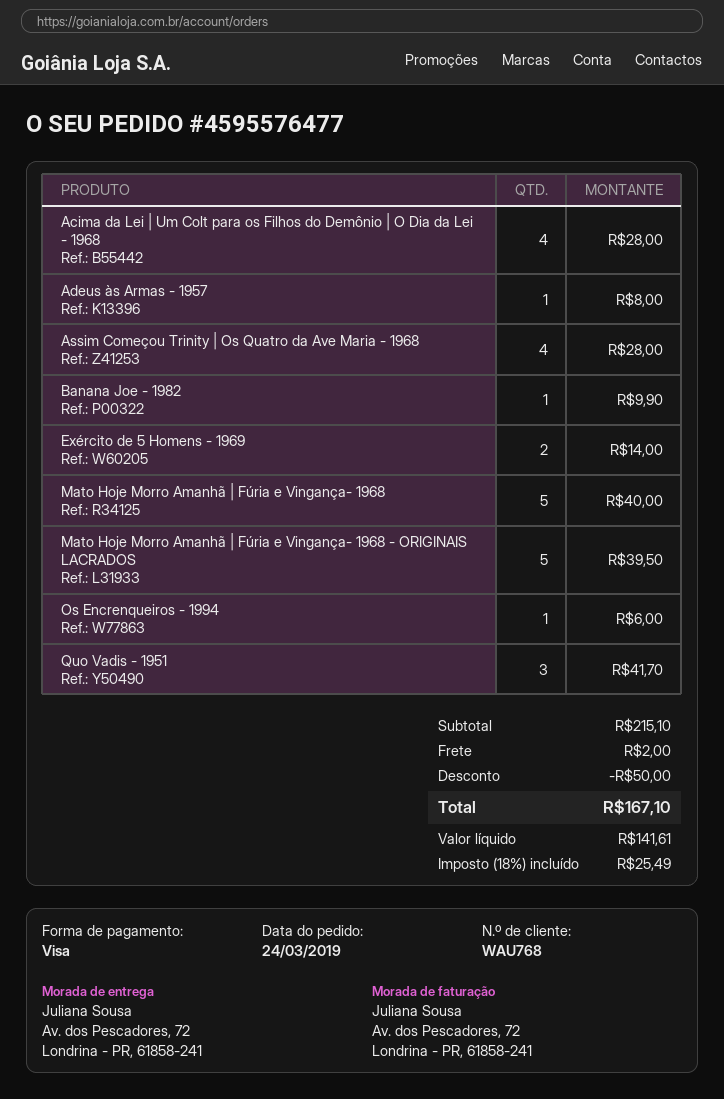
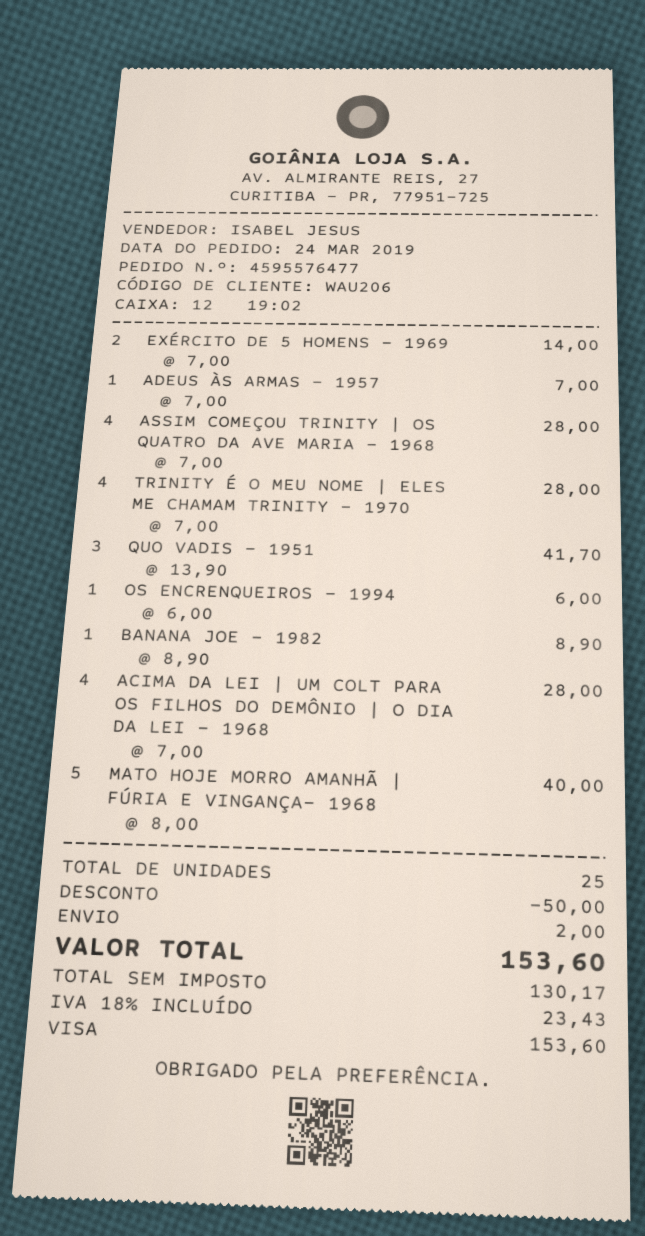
customer number: WAU768 -> WAU206
Adeus às Armas - 1957: 1 for 8.00 -> 1 for 7.00
Banana Joe - 1982: 1 for 9.90 -> 1 for 8.90
Mato Hoje Morro Amanhã | Fúria e Vingança- 1968 - ORIGINAIS LACRADOS: 5 for 39.50 -> none
TRINITY É O MEU NOME | ELES ME CHAMAM TRINITY - 1970: none -> 4 for 28.00
net: 141.61 -> 130.17
tax: 18% = 25.49 -> 18% = 23.43
total: 167.10 -> 153.60

